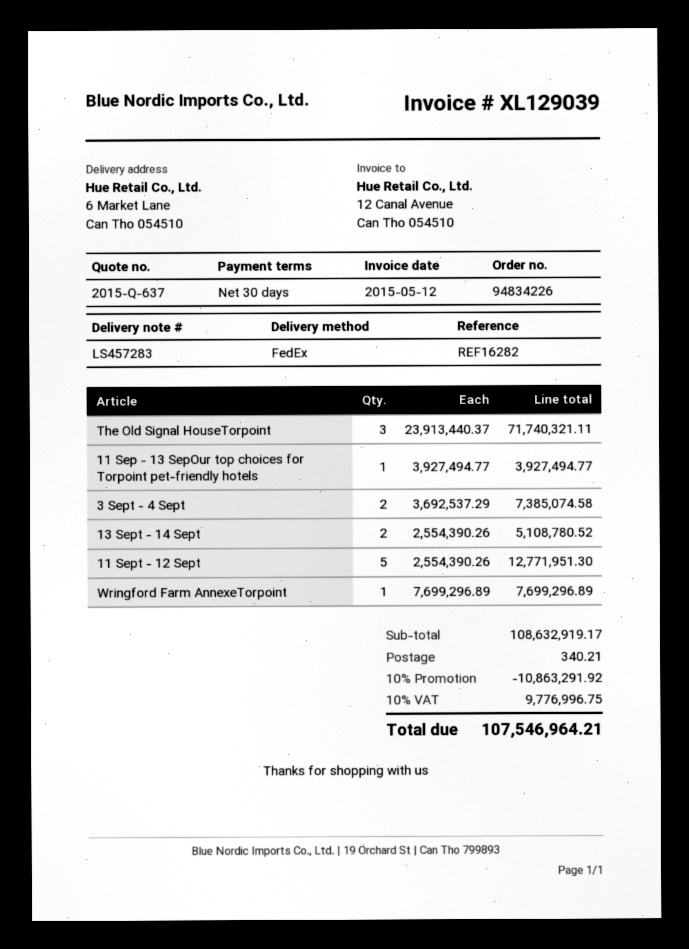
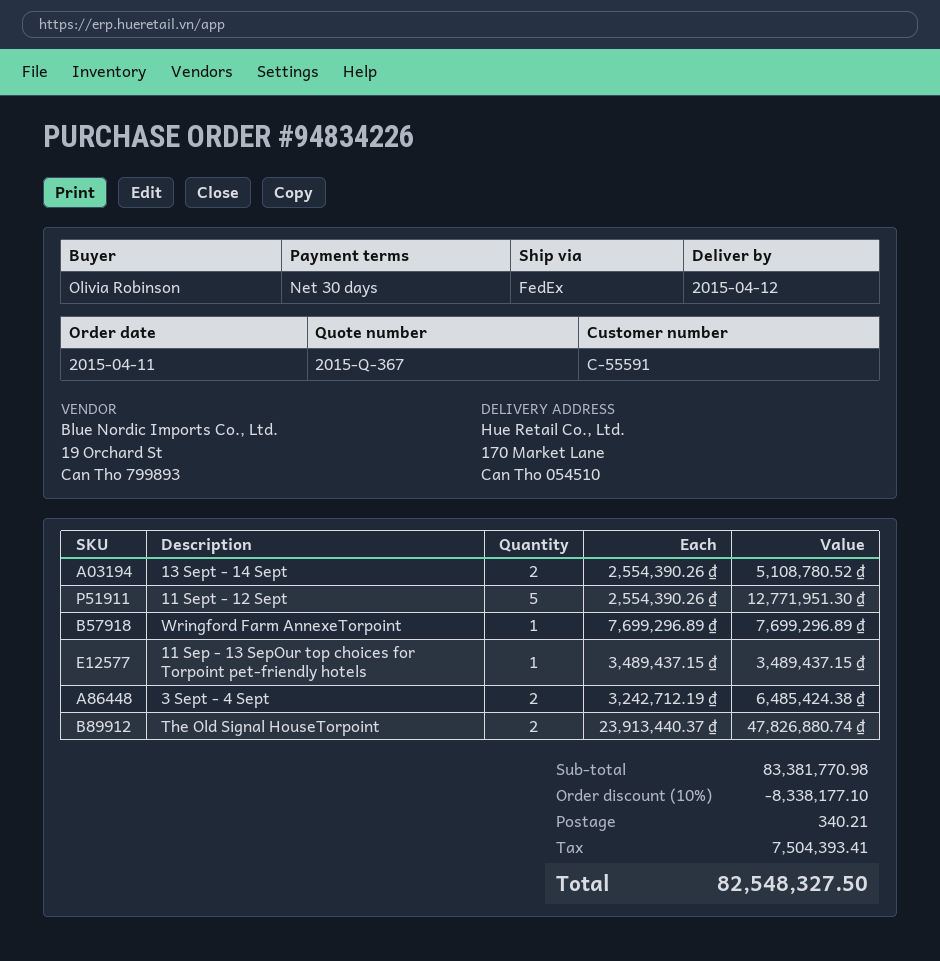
quote number: 2015-Q-637 -> 2015-Q-367
ship to: 6 Market Lane, Can Tho 054510 -> 170 Market Lane, Can Tho 054510
The Old Signal HouseTorpoint: 3 x 23913440.37 = 71740321.11 -> 2 x 23913440.37 = 47826880.74
11 Sep - 13 SepOur top choices for Torpoint pet-friendly hotels: 1 x 3927494.77 = 3927494.77 -> 1 x 3489437.15 = 3489437.15
3 Sept - 4 Sept: 2 x 3692537.29 = 7385074.58 -> 2 x 3242712.19 = 6485424.38
subtotal: 108632919.17 -> 83381770.98
discount: 10% = 10863291.92 -> 10% = 8338177.10
tax: 9776996.75 -> 7504393.41
total: 107546964.21 -> 82548327.50

